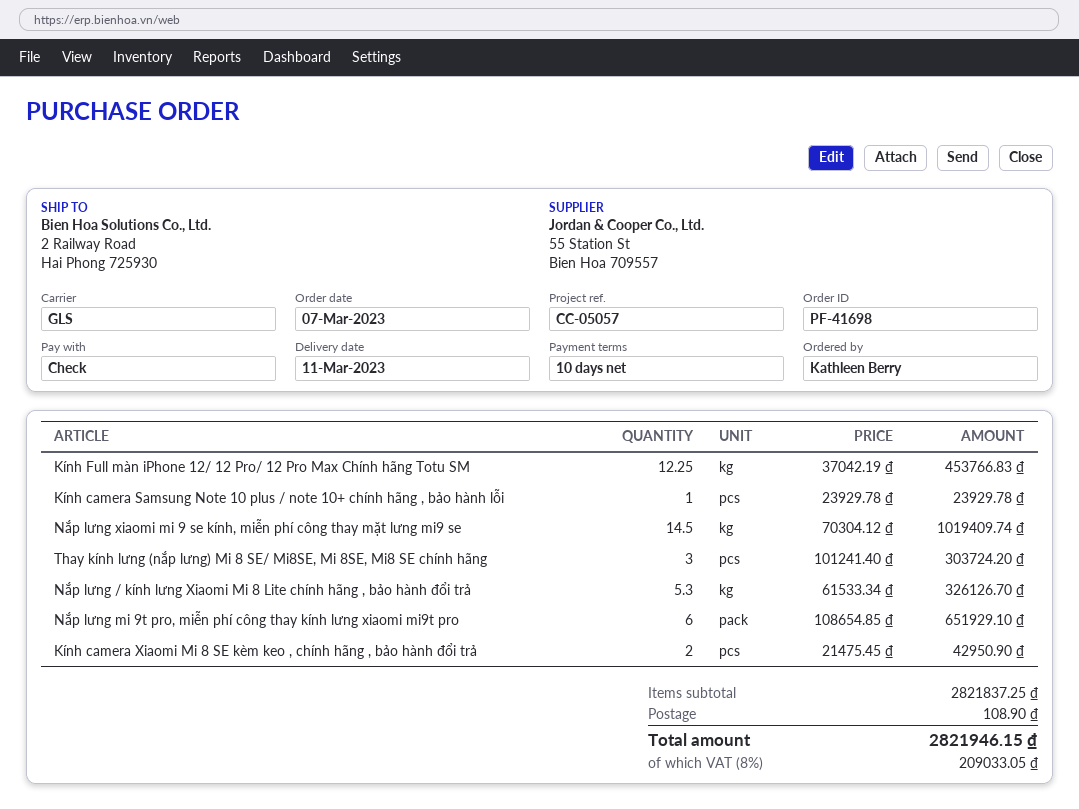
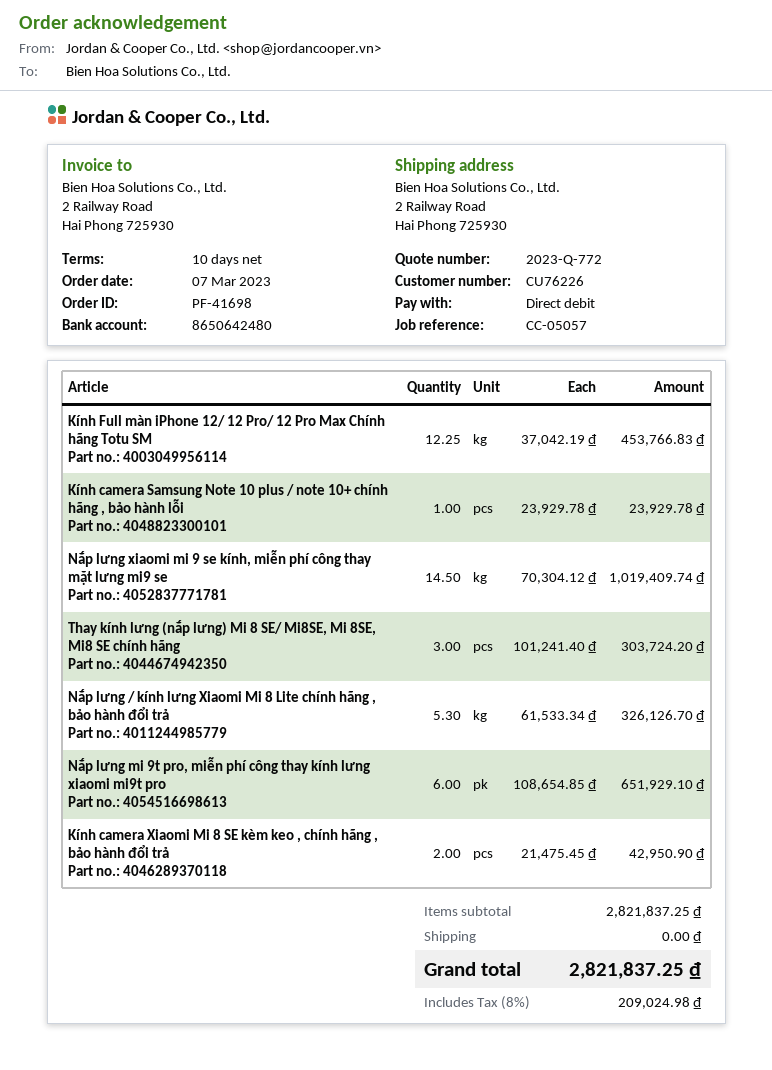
payment method: cheque -> direct debit
shipping: 108.90 -> 0.00
tax: 8% = 209033.05 -> 8% = 209024.98
total: 2821946.15 -> 2821837.25

